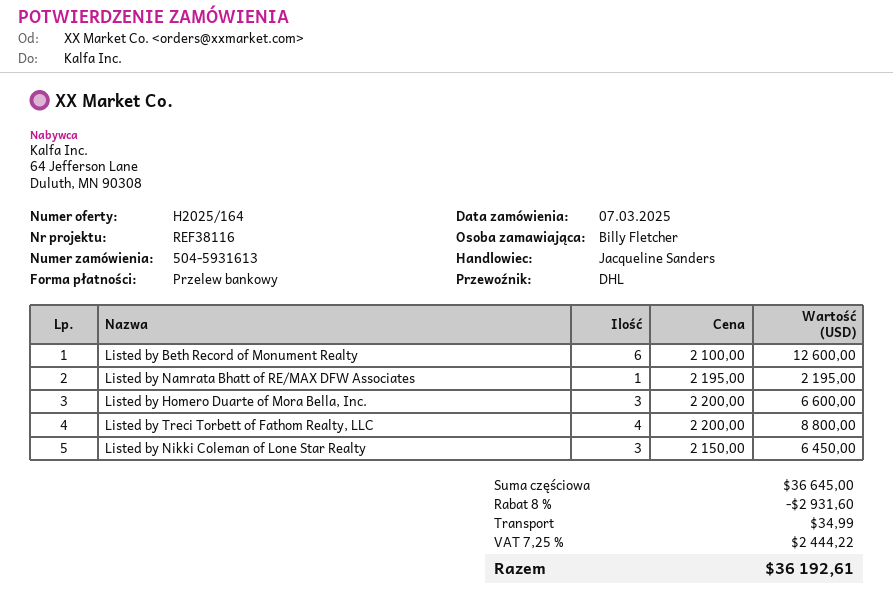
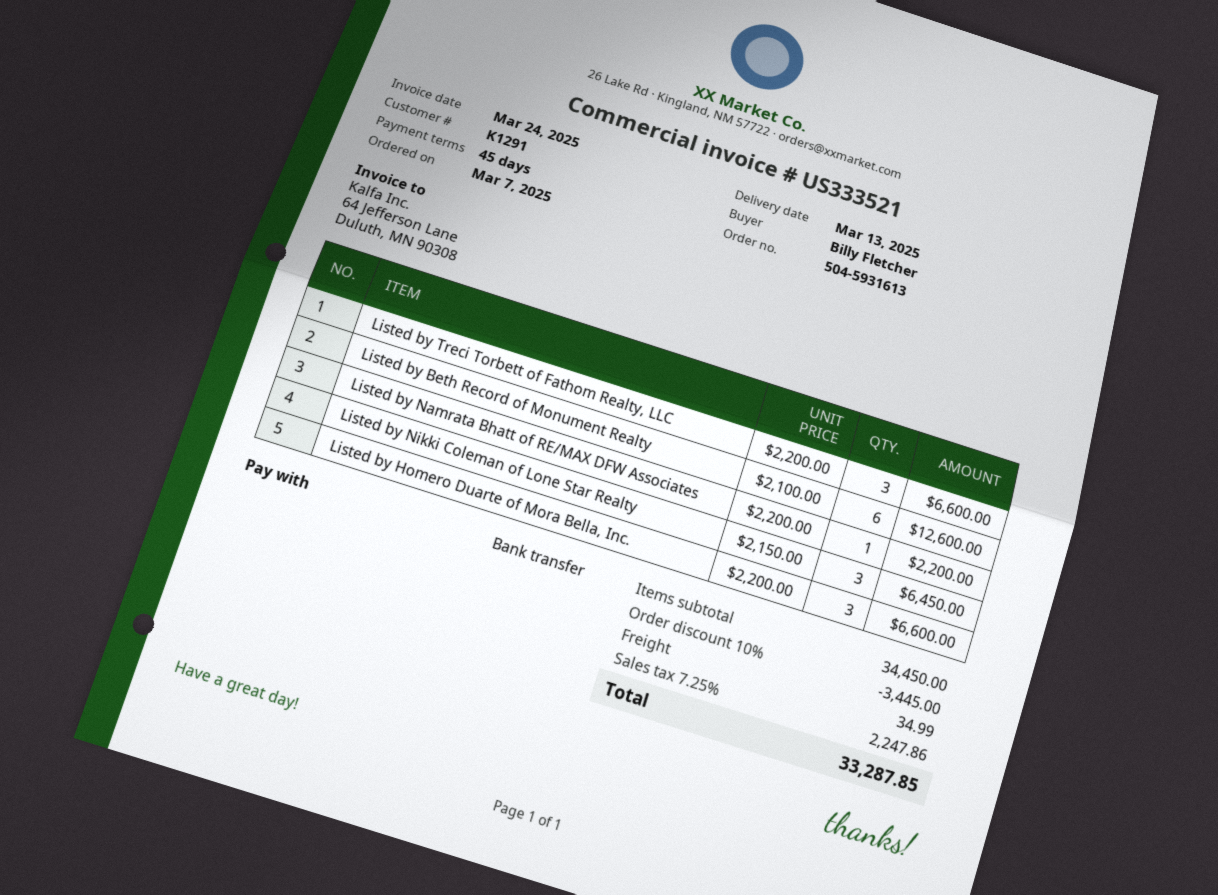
Listed by Namrata Bhatt of RE/MAX DFW Associates: 1 x 2195.00 = 2195.00 -> 1 x 2200.00 = 2200.00
Listed by Treci Torbett of Fathom Realty, LLC: 4 x 2200.00 = 8800.00 -> 3 x 2200.00 = 6600.00
subtotal: 36645.00 -> 34450.00
discount: 8% = 2931.60 -> 10% = 3445.00
tax: 7.25% = 2444.22 -> 7.25% = 2247.86
total: 36192.61 -> 33287.85

